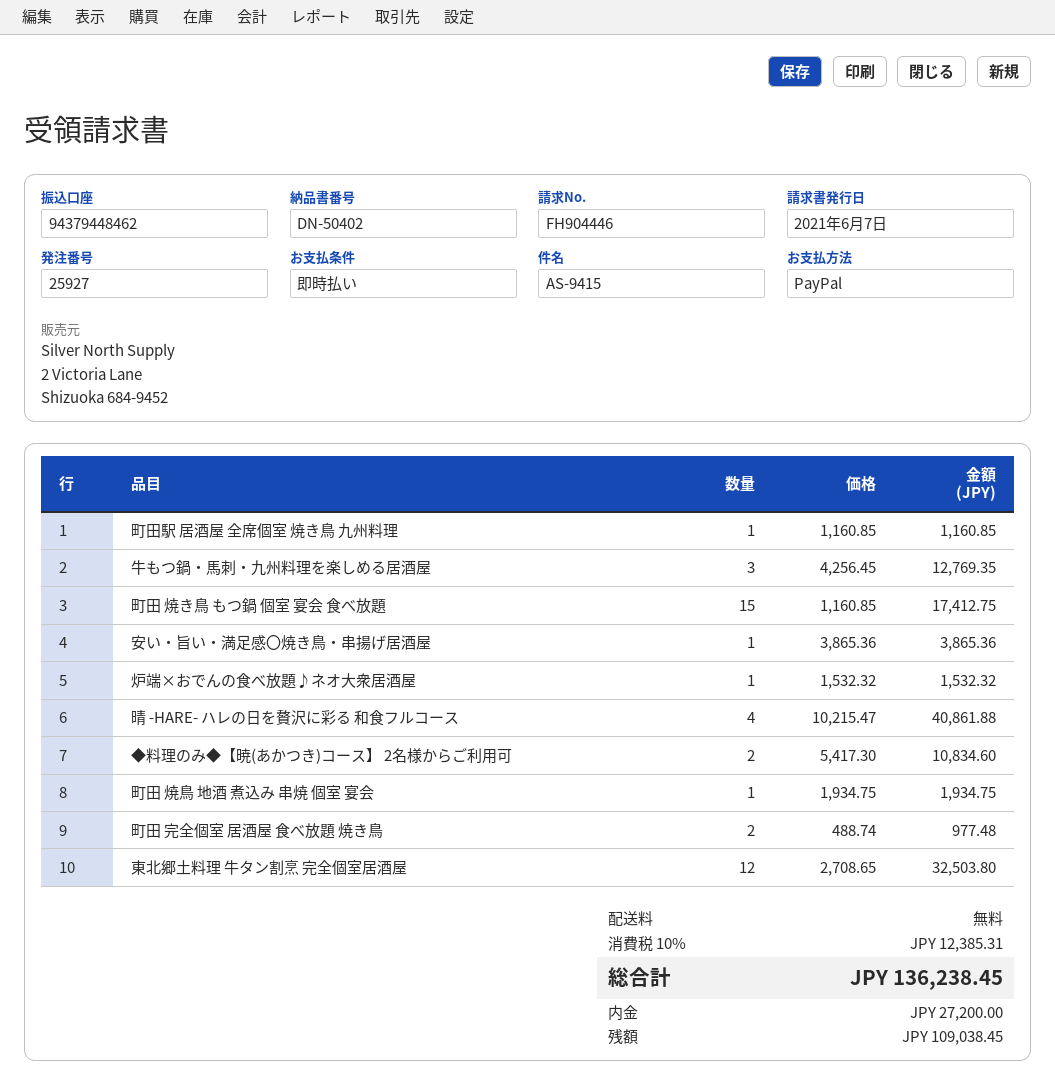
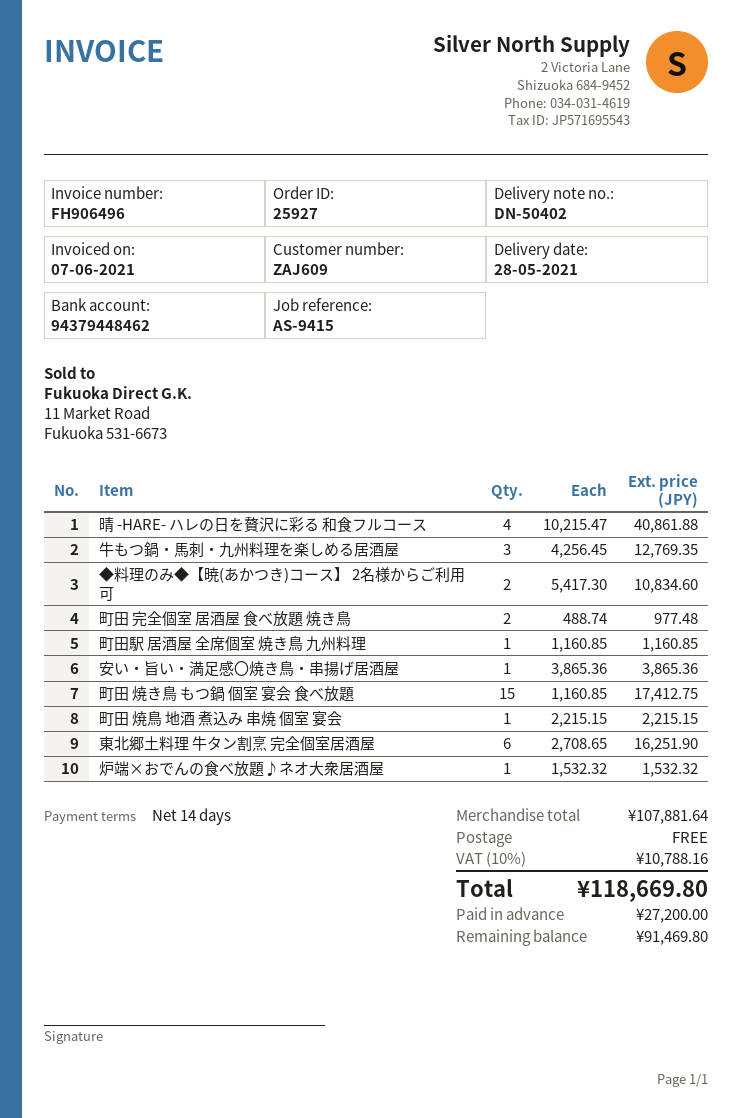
invoice number: FH904446 -> FH906496
payment terms: on receipt -> 14 days
町田 焼鳥 地酒 煮込み 串焼 個室 宴会: 1 x 1934.75 = 1934.75 -> 1 x 2215.15 = 2215.15
東北郷土料理 牛タン割烹 完全個室居酒屋: 12 x 2708.65 = 32503.80 -> 6 x 2708.65 = 16251.90
tax: 10% = 12385.31 -> 10% = 10788.16
total: 136238.45 -> 118669.80
balance: 109038.45 -> 91469.80

